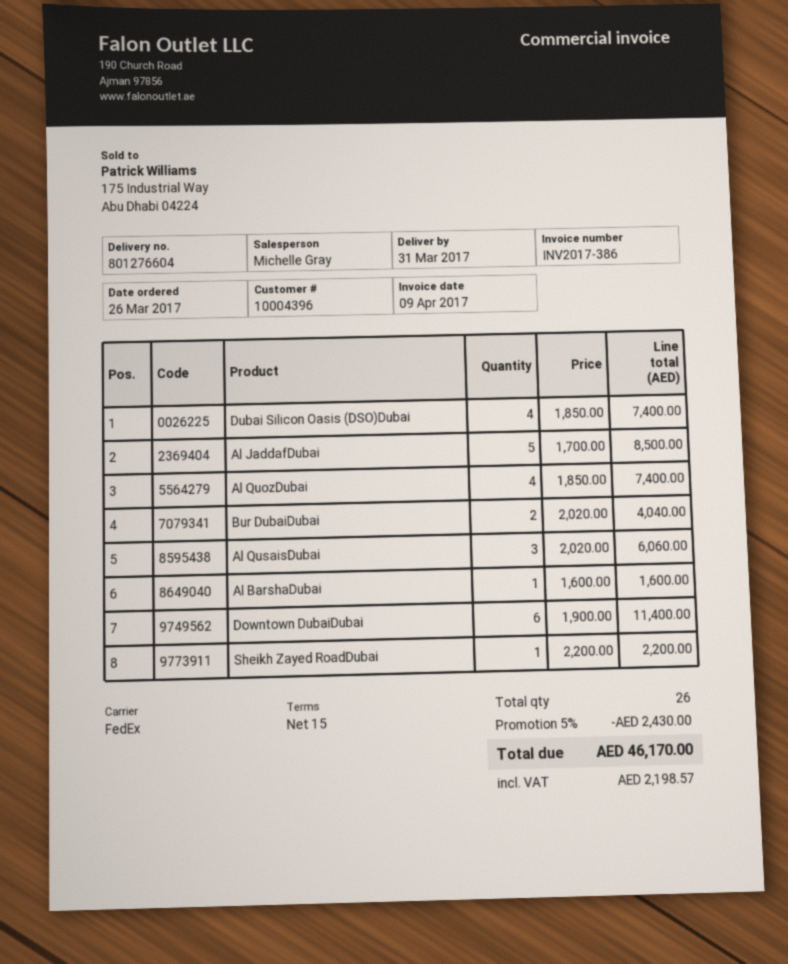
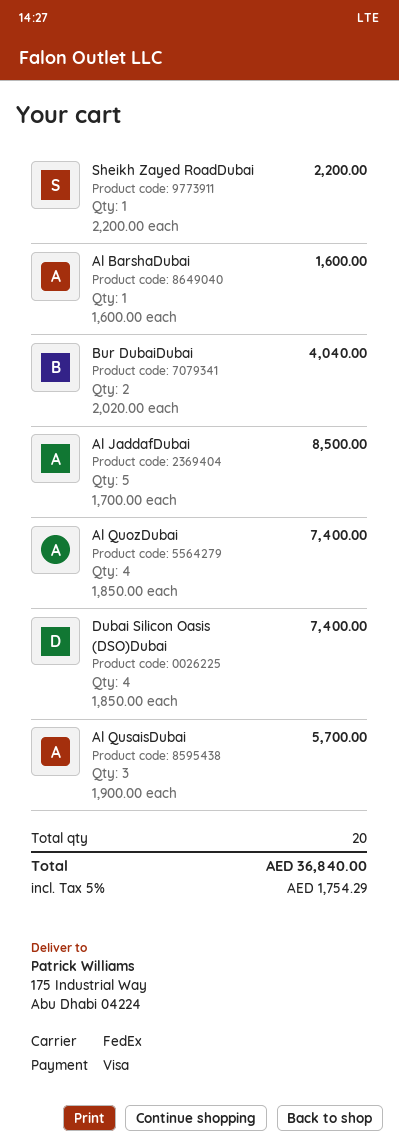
Al QusaisDubai: 3 x 2020.00 = 6060.00 -> 3 x 1900.00 = 5700.00
Downtown DubaiDubai: 6 x 1900.00 = 11400.00 -> none
total quantity: 26 -> 20
discount: 5% = 2430.00 -> none
tax: 2198.57 -> 1754.29
total: 46170.00 -> 36840.00

